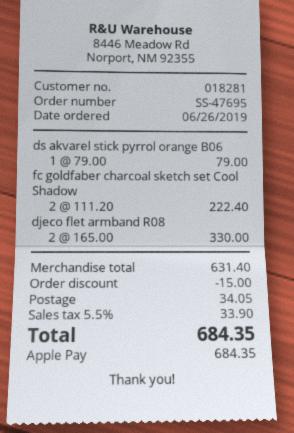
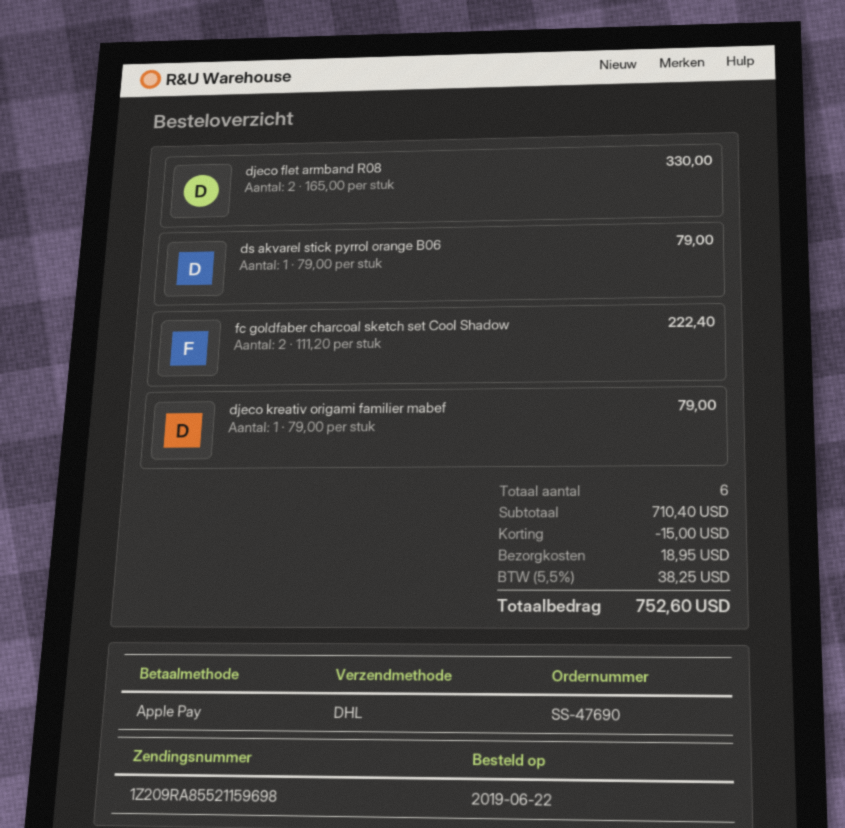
order number: SS-47695 -> SS-47690
order date: 2019-06-26 -> 2019-06-22
djeco kreativ origami familier mabef: none -> 1 x 79.00 = 79.00
subtotal: 631.40 -> 710.40
shipping: 34.05 -> 18.95
tax: 5.5% = 33.90 -> 5.5% = 38.25
total: 684.35 -> 752.60

